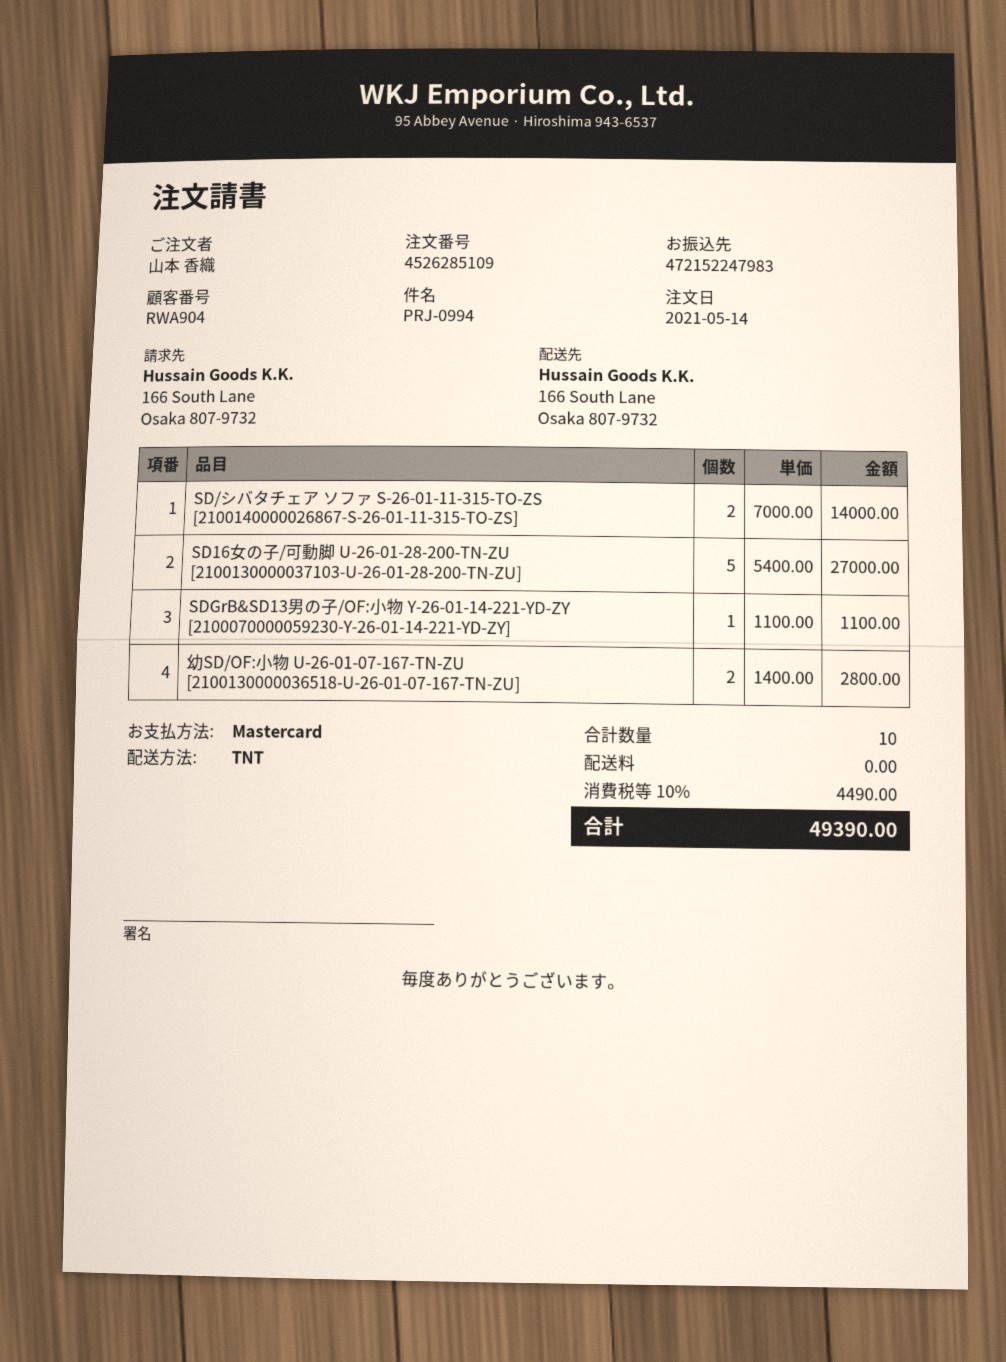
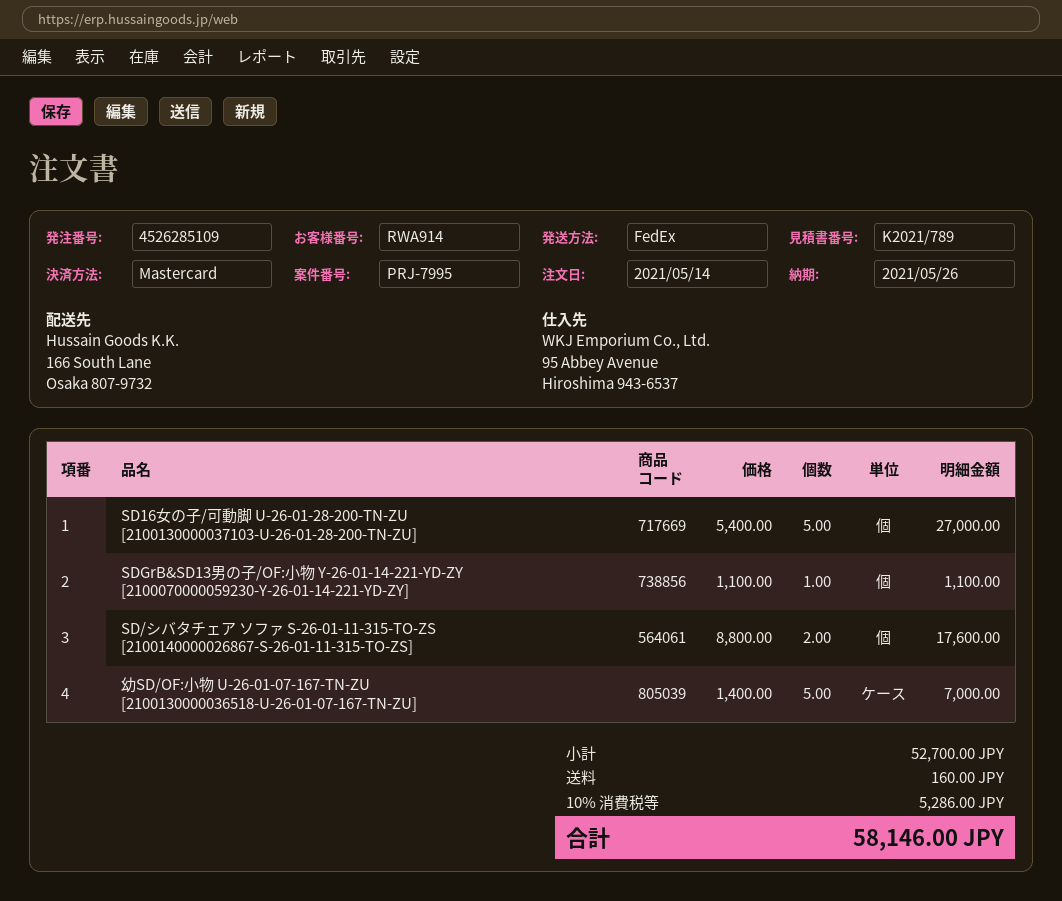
customer number: RWA904 -> RWA914
reference: PRJ-0994 -> PRJ-7995
shipping method: TNT -> FedEx
SD/シバタチェア ソファ S-26-01-11-315-TO-ZS [2100140000026867-S-26-01-11-315-TO-ZS]: 2 x 7000.00 = 14000.00 -> 2 x 8800.00 = 17600.00
幼SD/OF:小物 U-26-01-07-167-TN-ZU [2100130000036518-U-26-01-07-167-TN-ZU]: 2 x 1400.00 = 2800.00 -> 5 x 1400.00 = 7000.00
shipping: 0.00 -> 160.00
tax: 10% = 4490.00 -> 10% = 5286.00
total: 49390.00 -> 58146.00

